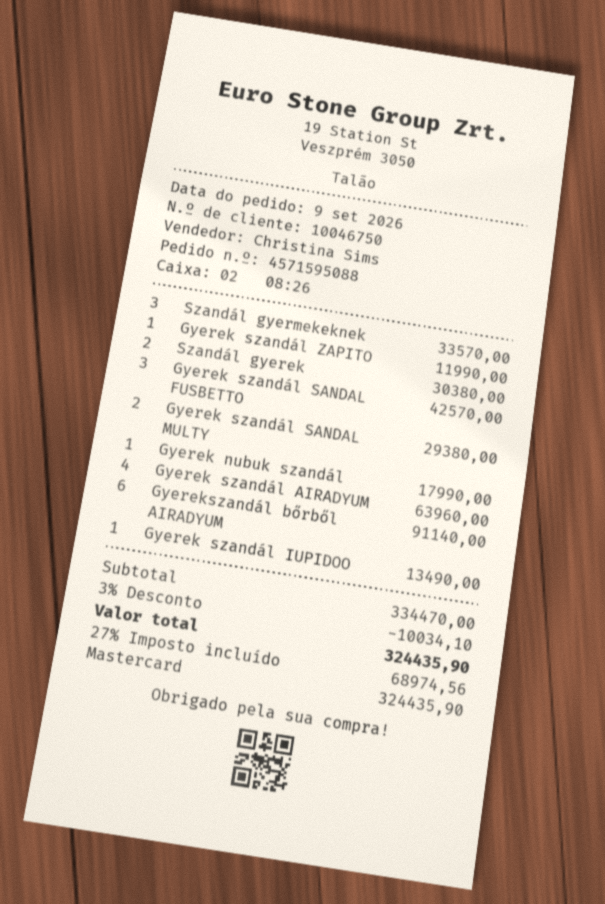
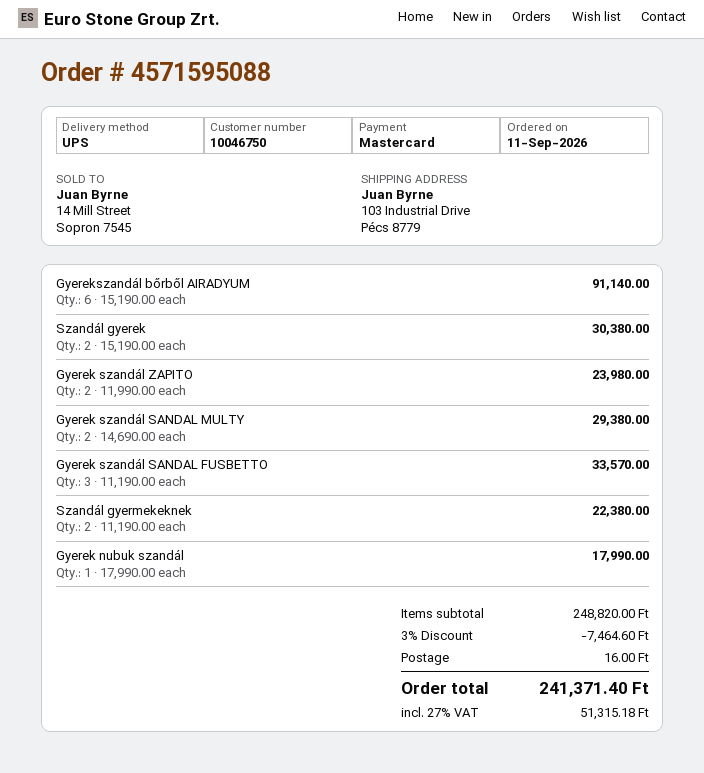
order date: 2026-09-09 -> 2026-09-11
Szandál gyermekeknek: 3 for 33570.00 -> 2 for 22380.00
Gyerek szandál ZAPITO: 1 for 11990.00 -> 2 for 23980.00
Gyerek szandál SANDAL FUSBETTO: 3 for 42570.00 -> 3 for 33570.00
Gyerek szandál AIRADYUM: 4 for 63960.00 -> none
Gyerek szandál IUPIDOO: 1 for 13490.00 -> none
subtotal: 334470.00 -> 248820.00
discount: 3% = 10034.10 -> 3% = 7464.60
shipping: none -> 16.00
tax: 27% = 68974.56 -> 27% = 51315.18
total: 324435.90 -> 241371.40

